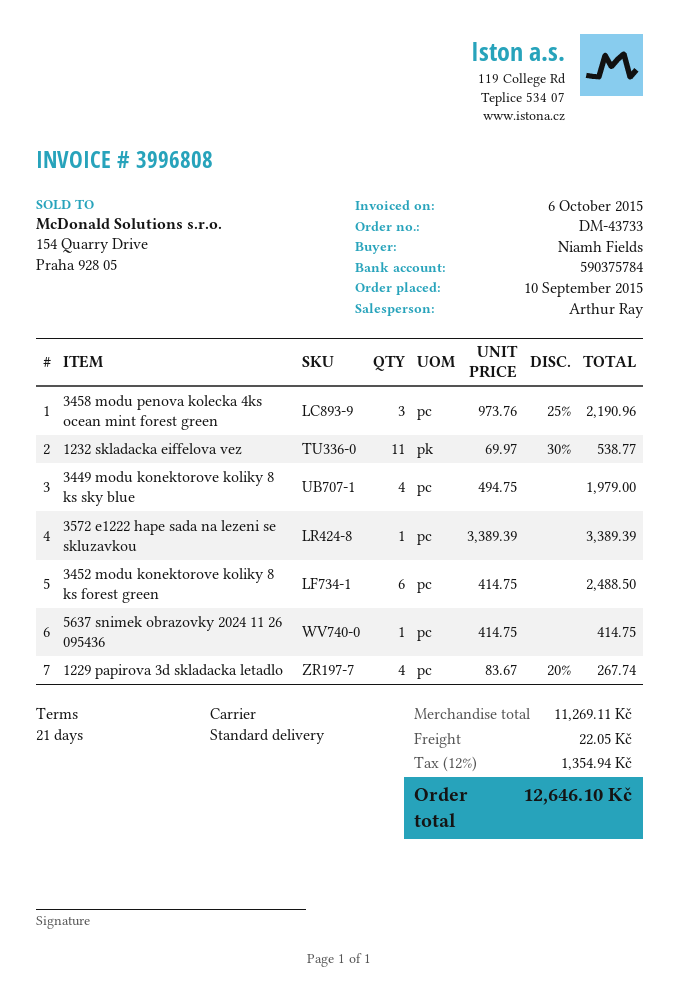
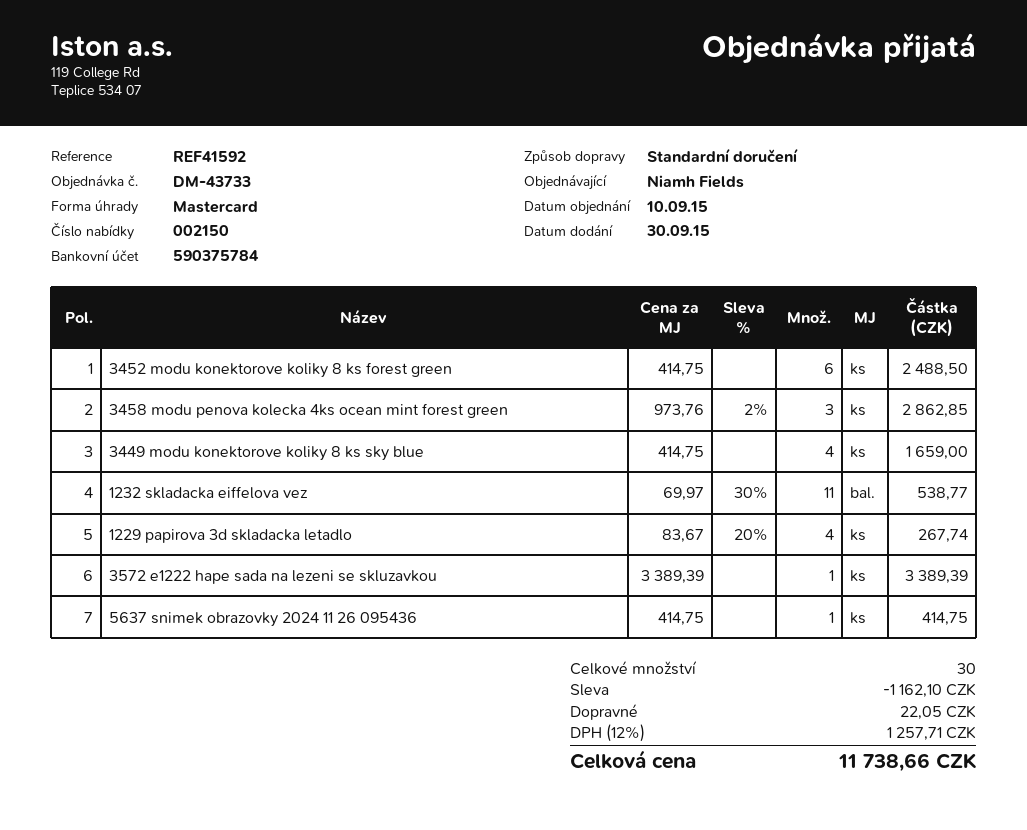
3458 modu penova kolecka 4ks ocean mint forest green: 3 x 973.76 - 25% = 2190.96 -> 3 x 973.76 - 2% = 2862.85
3449 modu konektorove koliky 8 ks sky blue: 4 x 494.75 = 1979.00 -> 4 x 414.75 = 1659.00
discount: none -> 1162.10
tax: 12% = 1354.94 -> 12% = 1257.71
total: 12646.10 -> 11738.66

